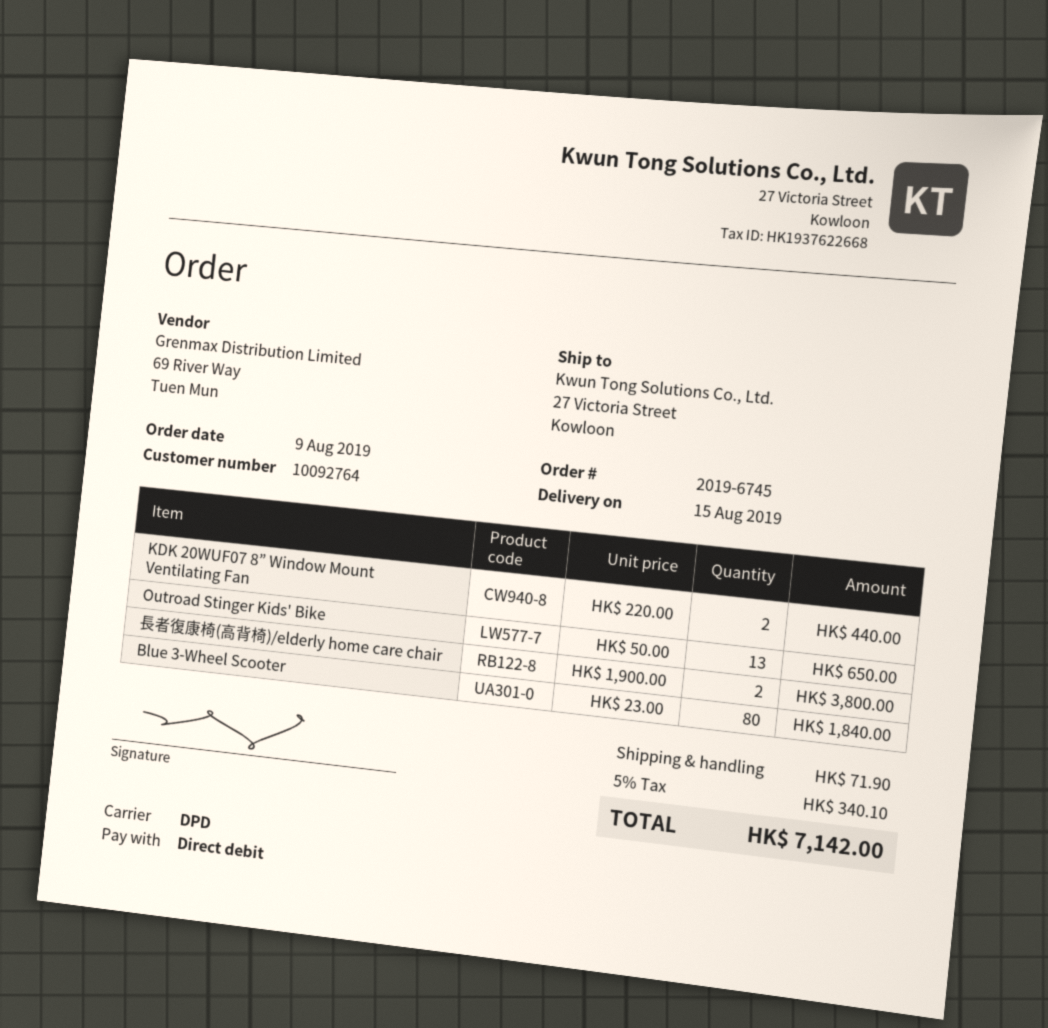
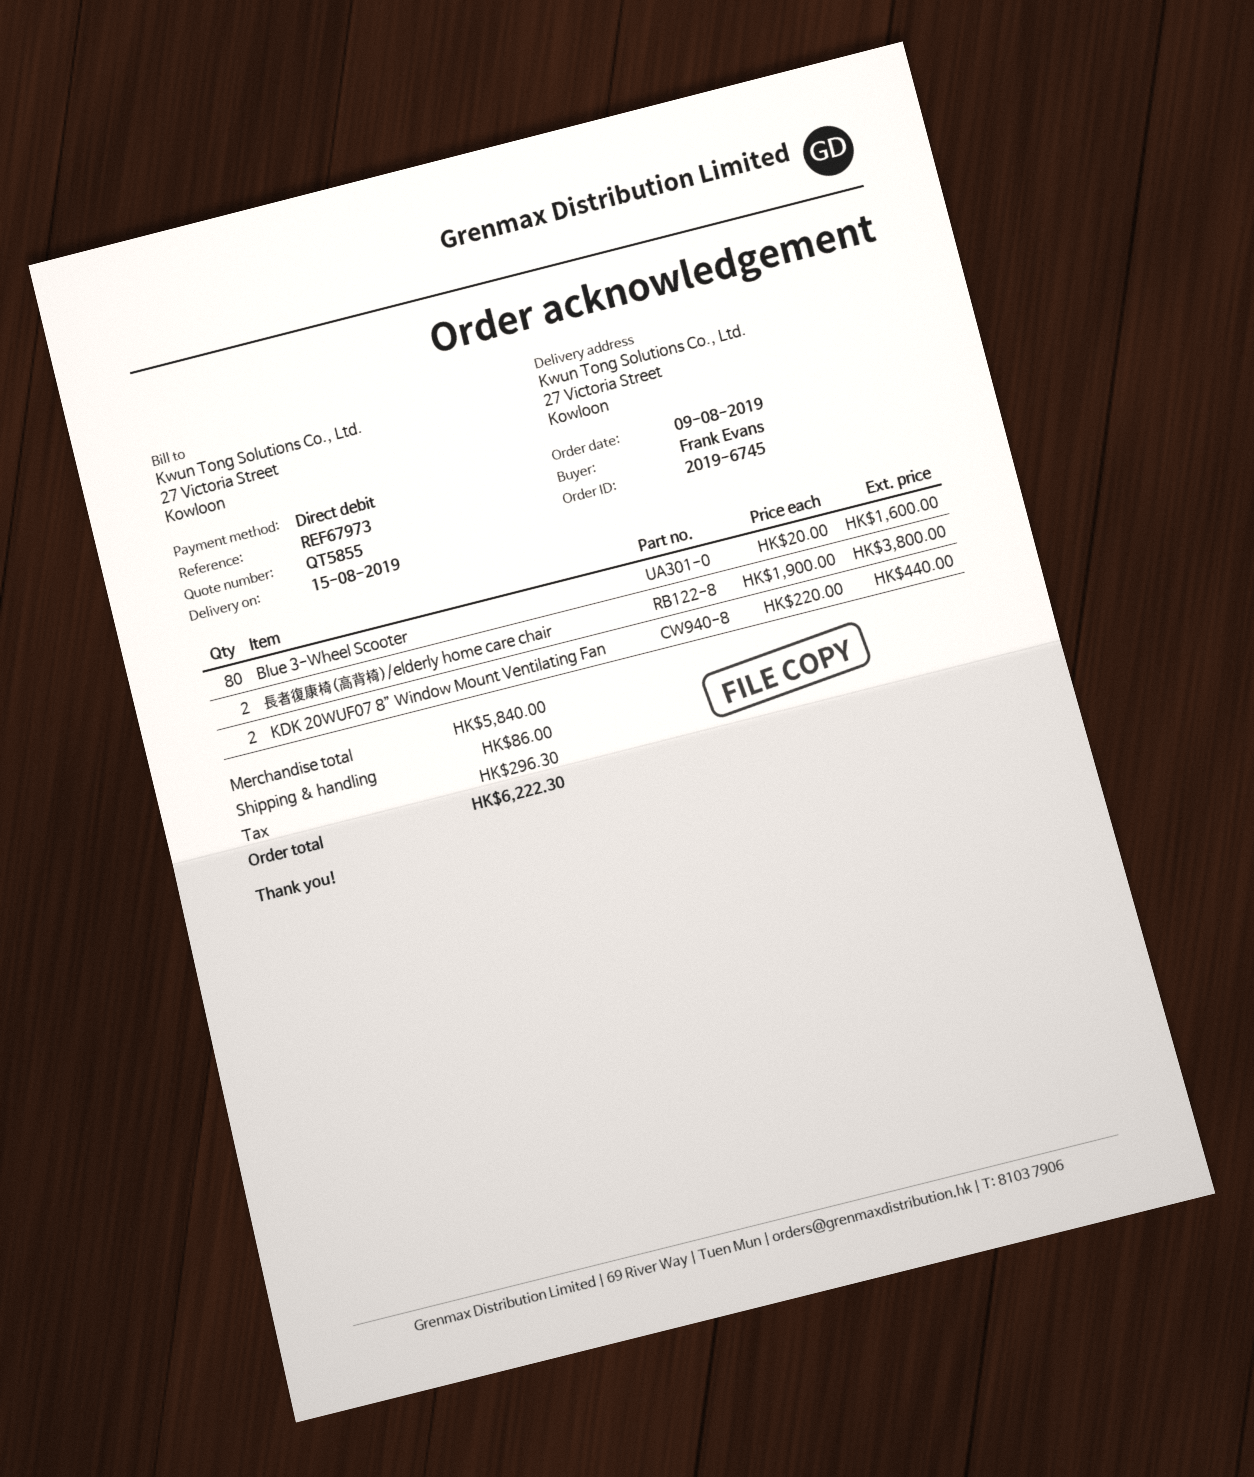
Outroad Stinger Kids' Bike: 13 x 50.00 = 650.00 -> none
Blue 3-Wheel Scooter: 80 x 23.00 = 1840.00 -> 80 x 20.00 = 1600.00
shipping: 71.90 -> 86.00
tax: 340.10 -> 296.30
total: 7142.00 -> 6222.30

